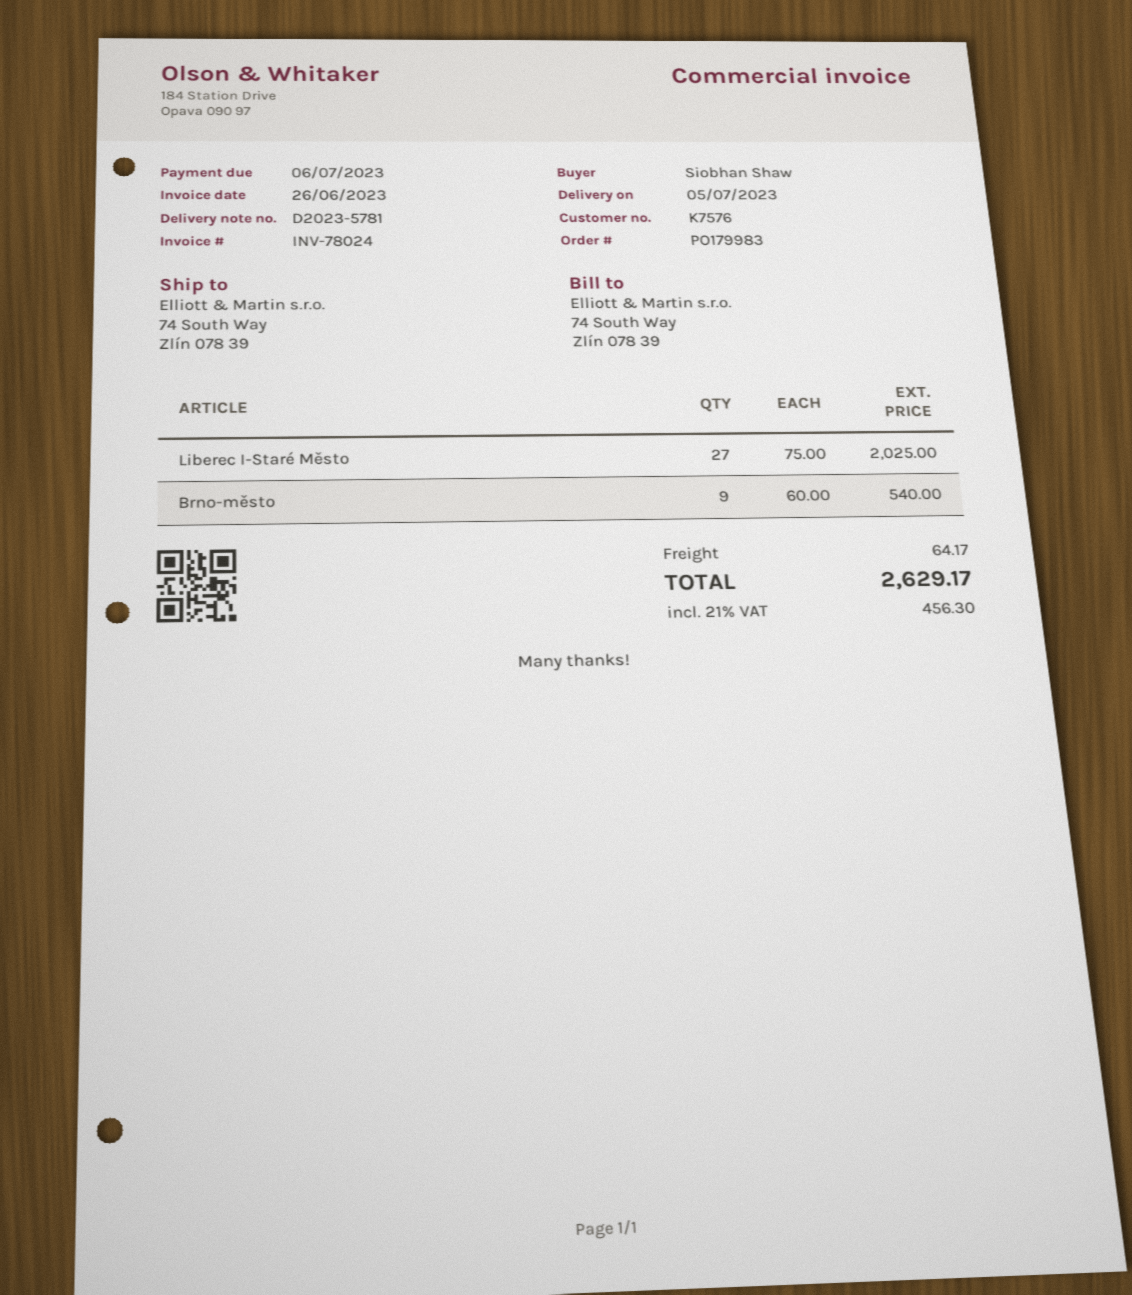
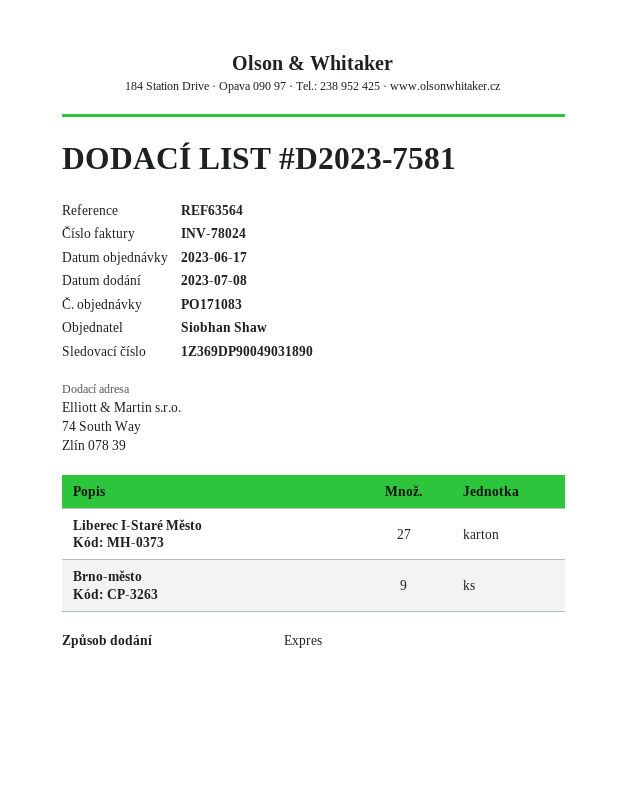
order number: PO179983 -> PO171083
delivery note number: D2023-5781 -> D2023-7581
delivery date: 2023-07-05 -> 2023-07-08

